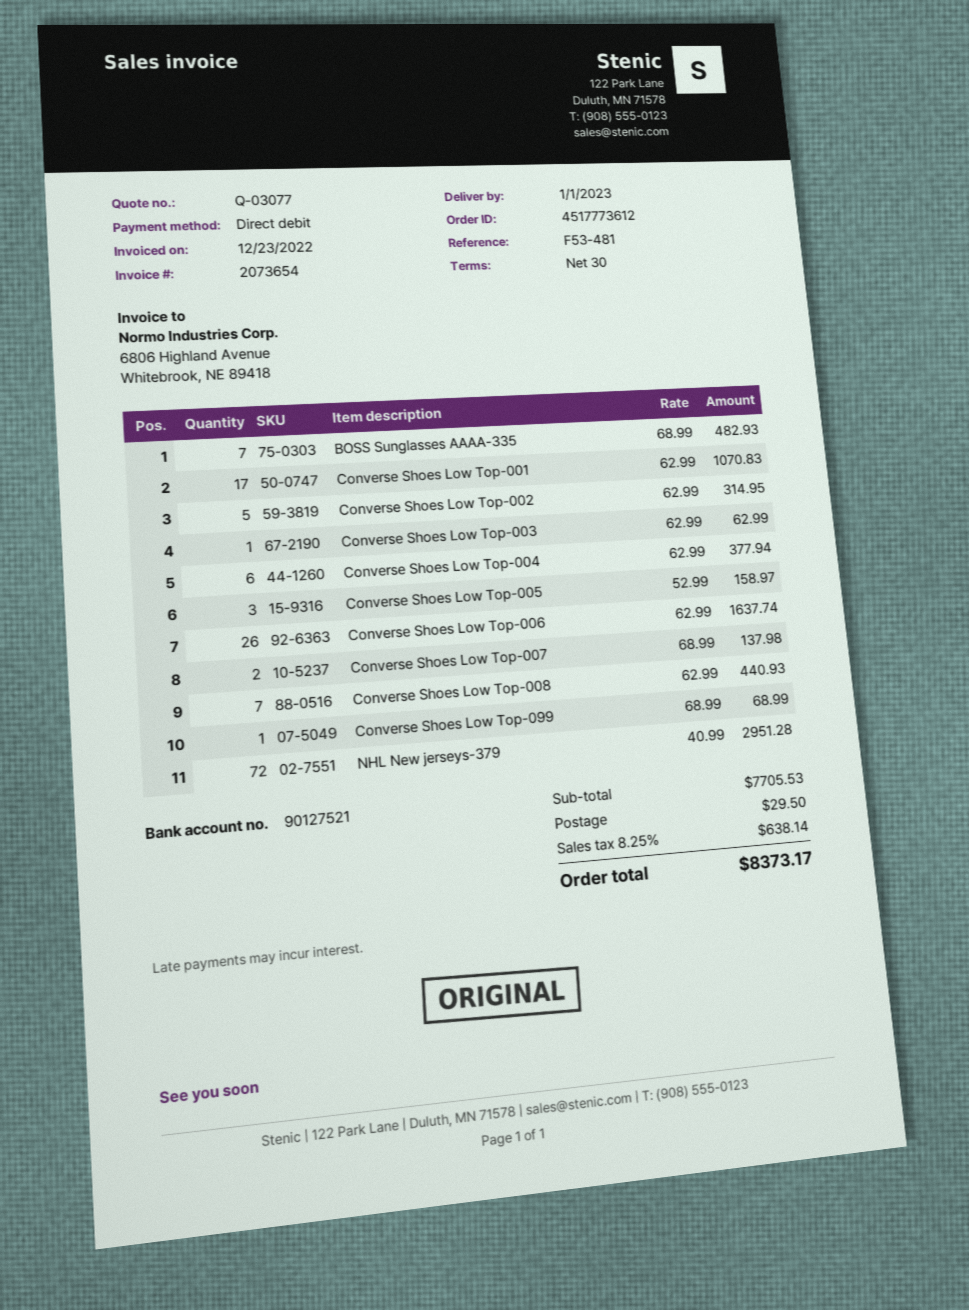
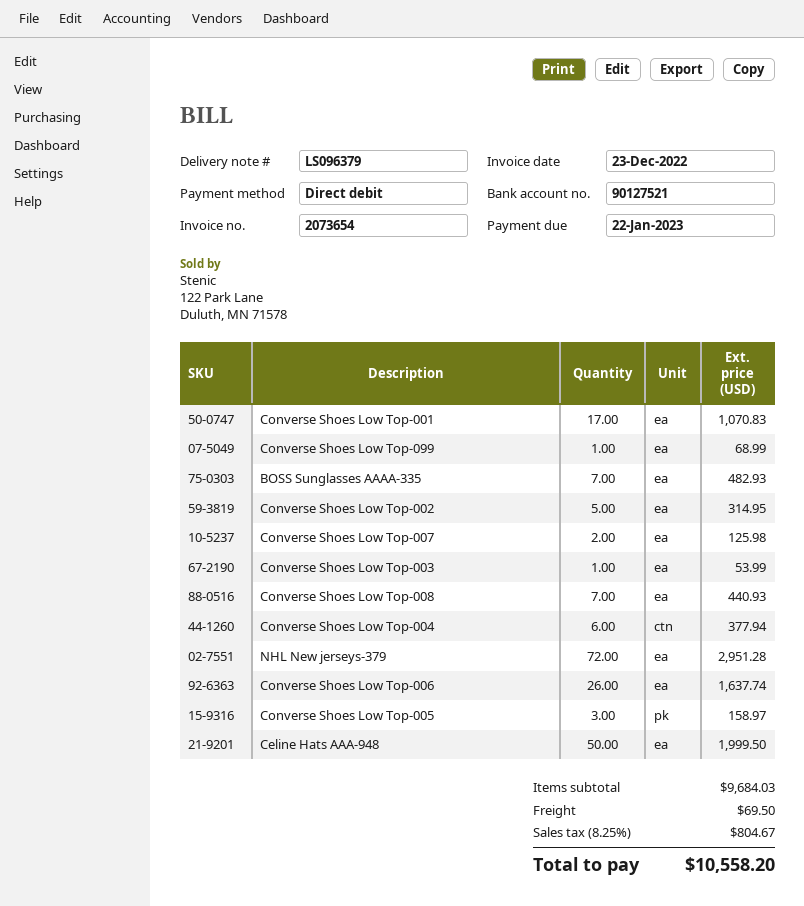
Converse Shoes Low Top-003: 1 for 62.99 -> 1 for 53.99
Converse Shoes Low Top-007: 2 for 137.98 -> 2 for 125.98
Celine Hats AAA-948: none -> 50 for 1999.50
subtotal: 7705.53 -> 9684.03
shipping: 29.50 -> 69.50
tax: 8.25% = 638.14 -> 8.25% = 804.67
total: 8373.17 -> 10558.20

